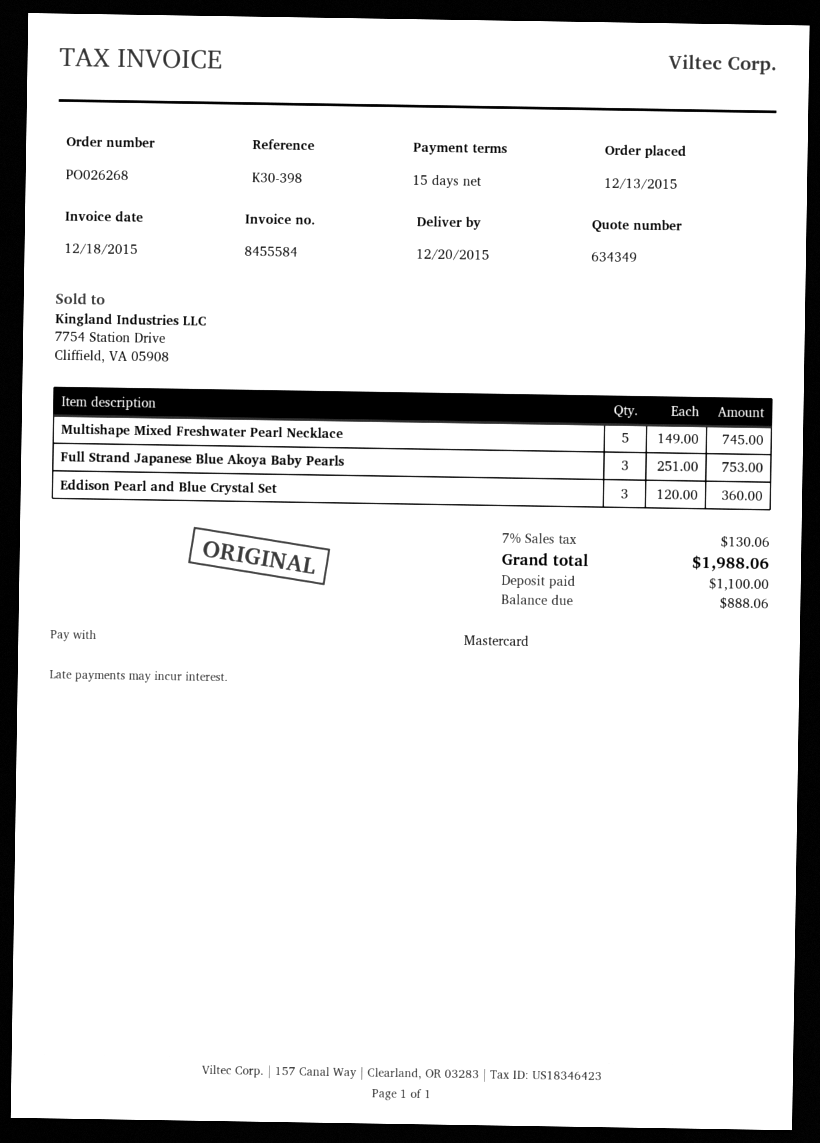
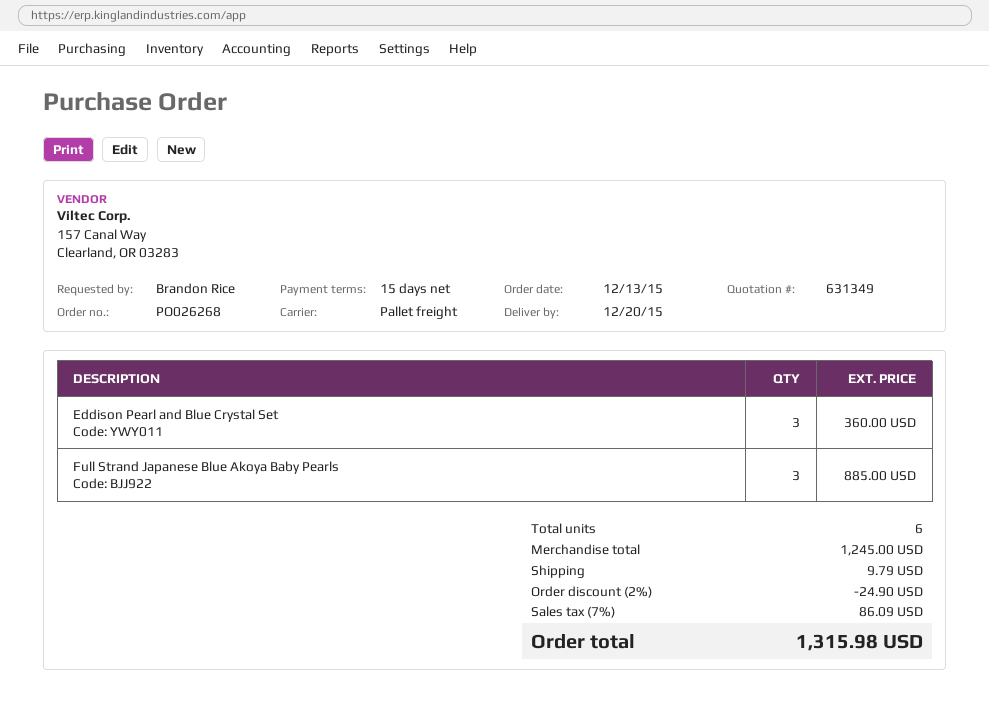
quote number: 634349 -> 631349
Multishape Mixed Freshwater Pearl Necklace: 5 for 745.00 -> none
Full Strand Japanese Blue Akoya Baby Pearls: 3 for 753.00 -> 3 for 885.00
discount: none -> 2% = 24.90
shipping: none -> 9.79
tax: 7% = 130.06 -> 7% = 86.09
total: 1988.06 -> 1315.98

